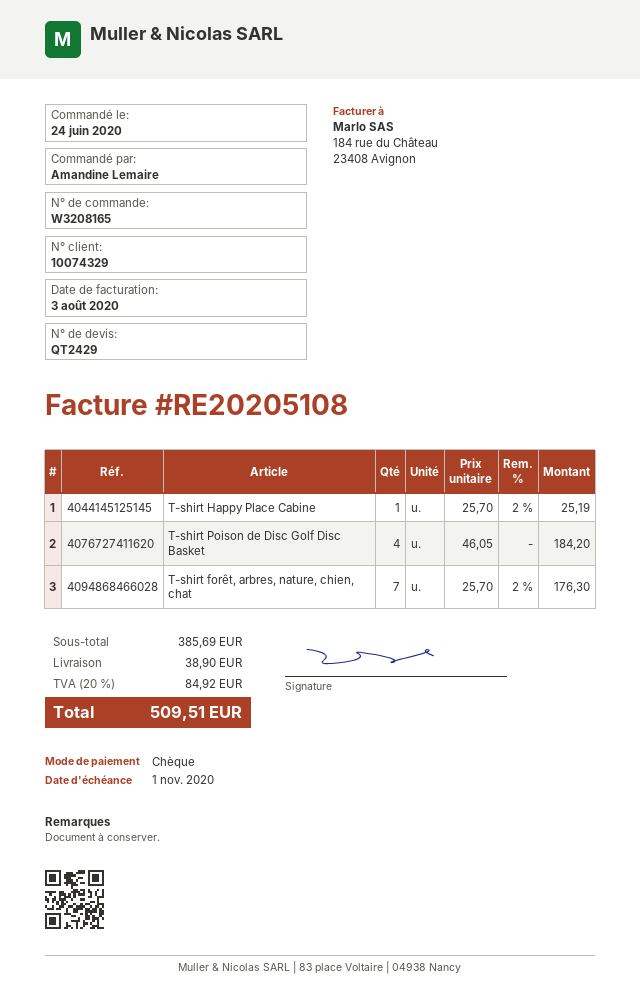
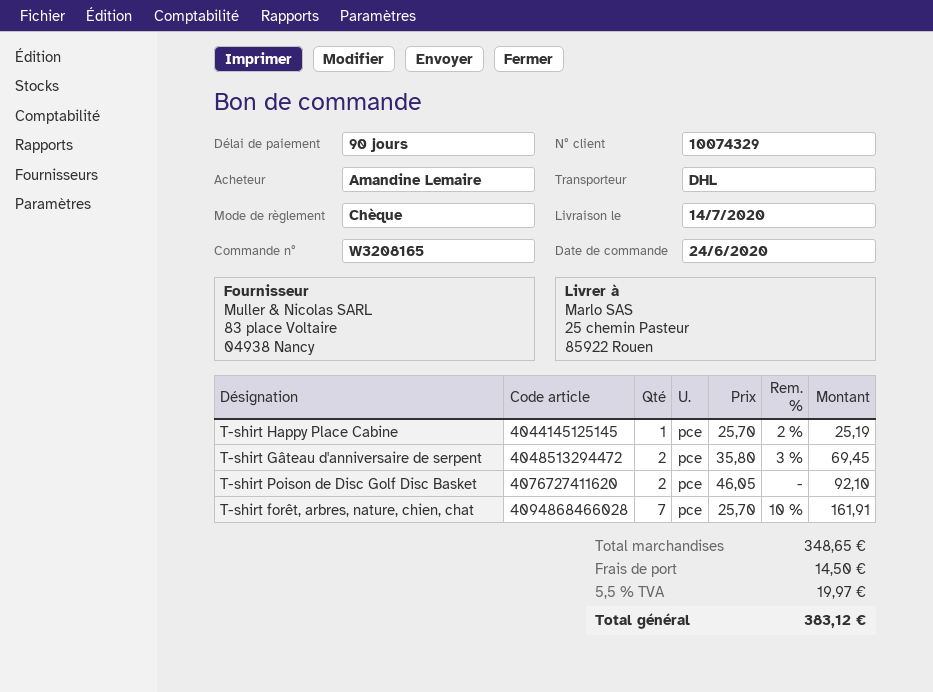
T-shirt Poison de Disc Golf Disc Basket: 4 x 46.05 = 184.20 -> 2 x 46.05 = 92.10
T-shirt forêt, arbres, nature, chien, chat: 7 x 25.70 - 2% = 176.30 -> 7 x 25.70 - 10% = 161.91
T-shirt Gâteau d'anniversaire de serpent: none -> 2 x 35.80 - 3% = 69.45
subtotal: 385.69 -> 348.65
shipping: 38.90 -> 14.50
tax: 20% = 84.92 -> 5.5% = 19.97
total: 509.51 -> 383.12

